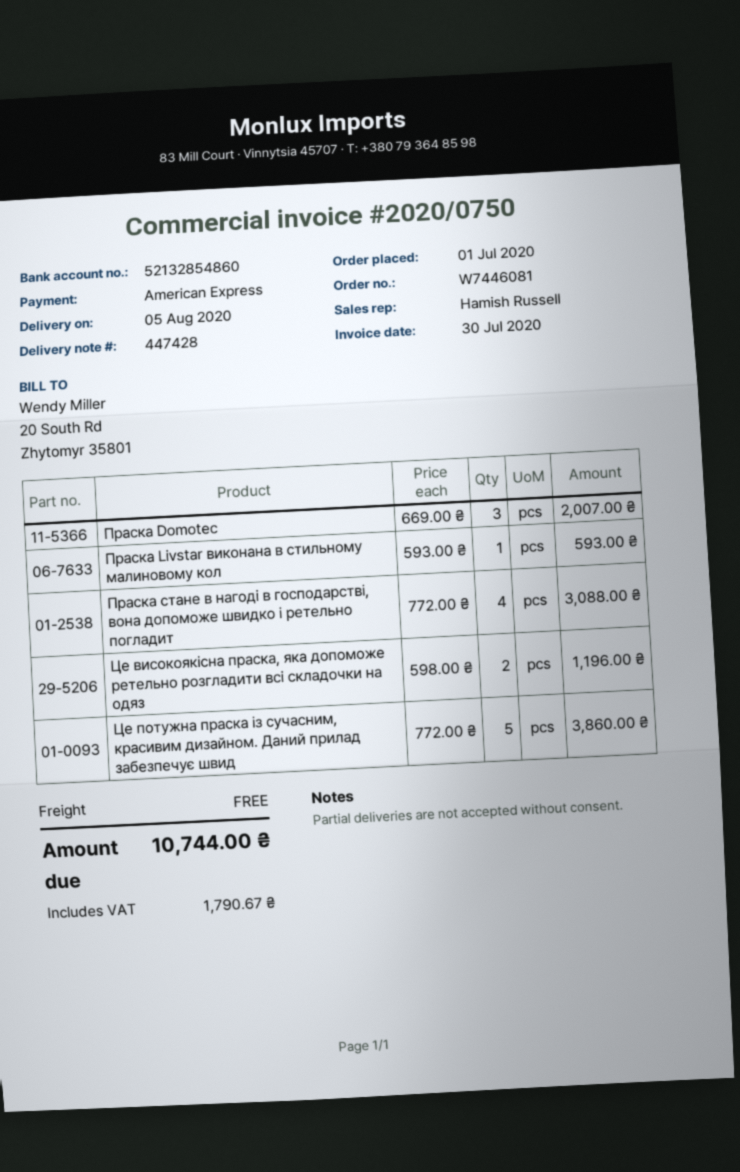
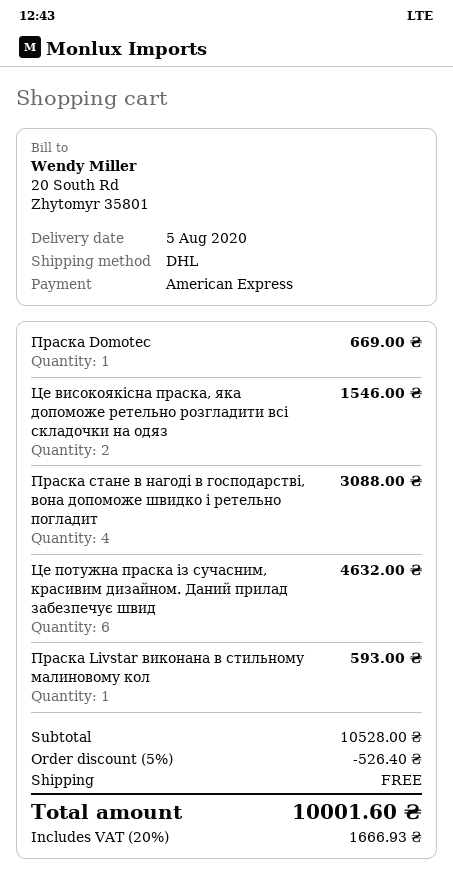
Праска Domotec: 3 for 2007.00 -> 1 for 669.00
Це високоякісна праска, яка допоможе ретельно розгладити всі складочки на одяз: 2 for 1196.00 -> 2 for 1546.00
Це потужна праска із сучасним, красивим дизайном. Даний прилад забезпечує швид: 5 for 3860.00 -> 6 for 4632.00
discount: none -> 5% = 526.40
tax: 1790.67 -> 1666.93
total: 10744.00 -> 10001.60

